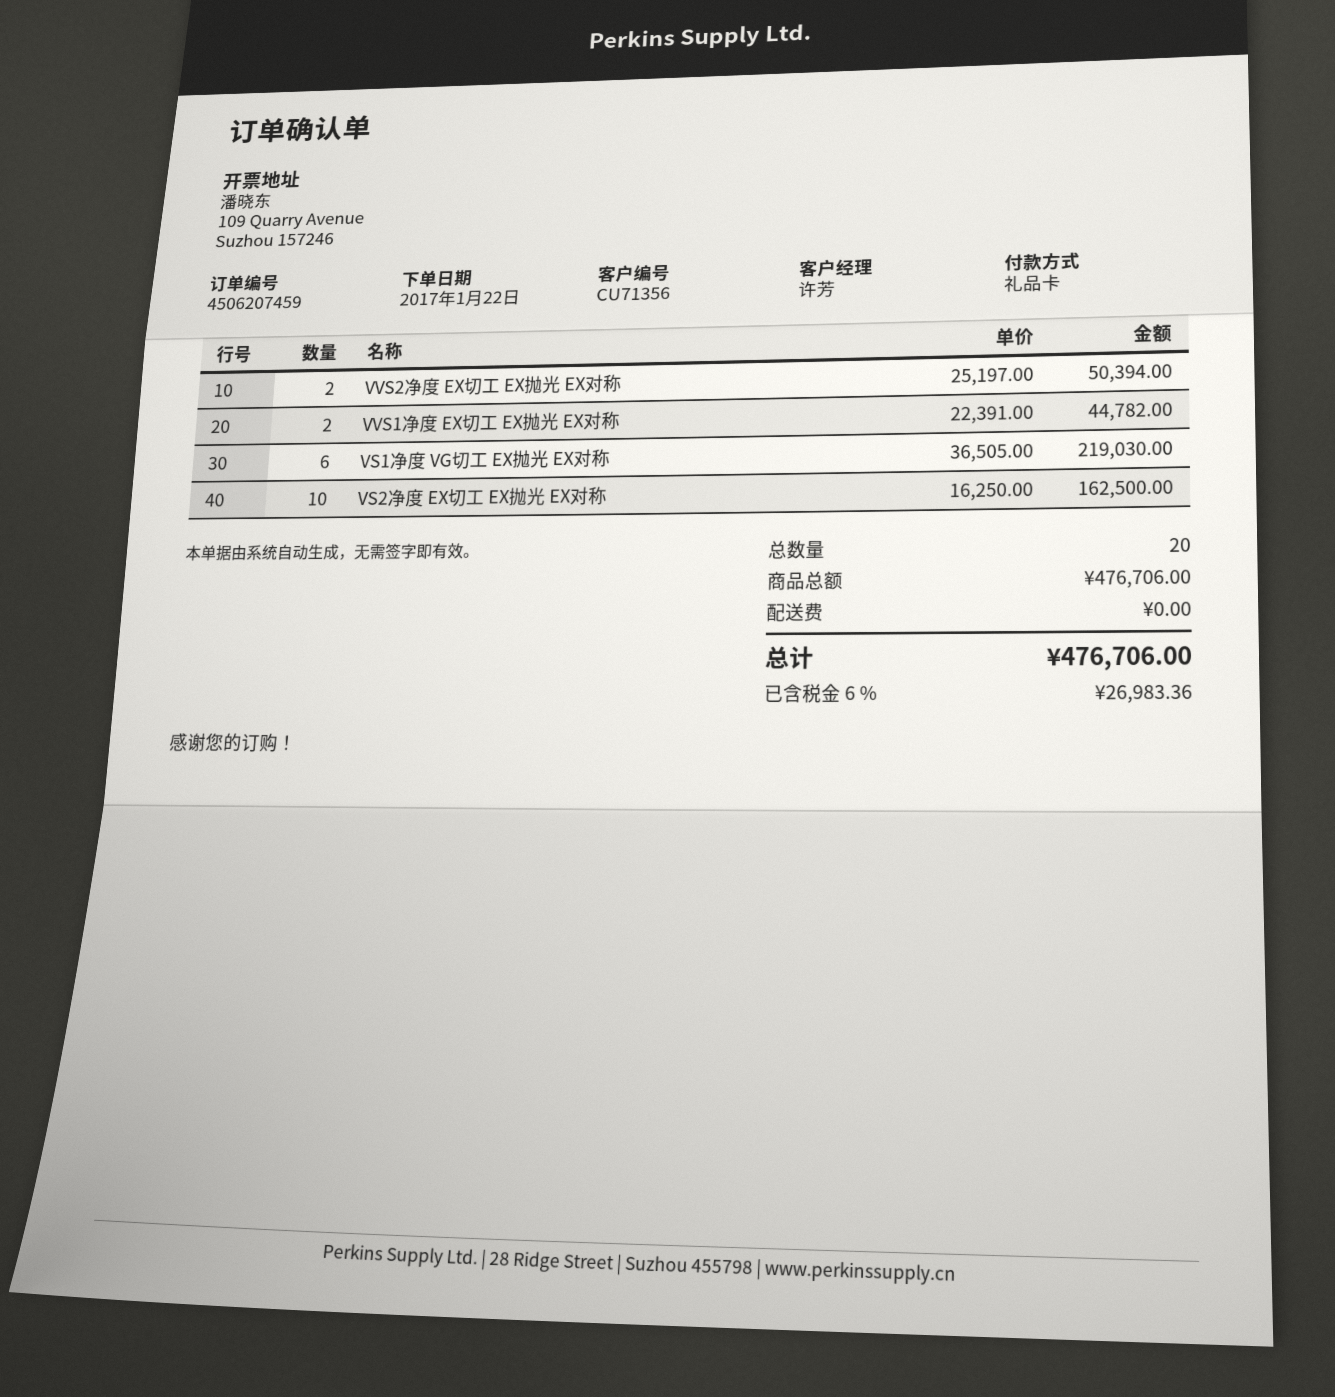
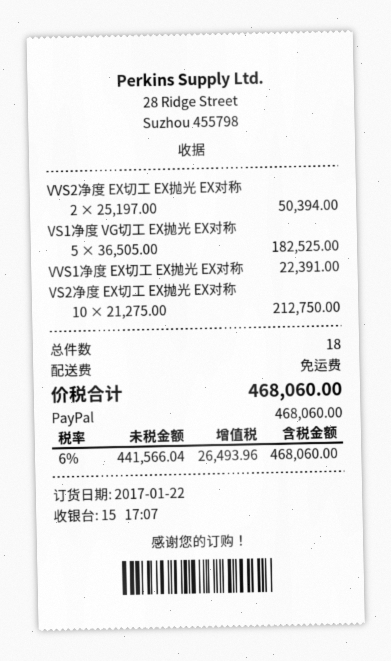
payment method: gift card -> PayPal
VVS1净度 EX切工 EX抛光 EX对称: 2 x 22391.00 = 44782.00 -> 1 x 22391.00 = 22391.00
VS1净度 VG切工 EX抛光 EX对称: 6 x 36505.00 = 219030.00 -> 5 x 36505.00 = 182525.00
VS2净度 EX切工 EX抛光 EX对称: 10 x 16250.00 = 162500.00 -> 10 x 21275.00 = 212750.00
total quantity: 20 -> 18
tax: 6% = 26983.36 -> 6% = 26493.96
total: 476706.00 -> 468060.00

